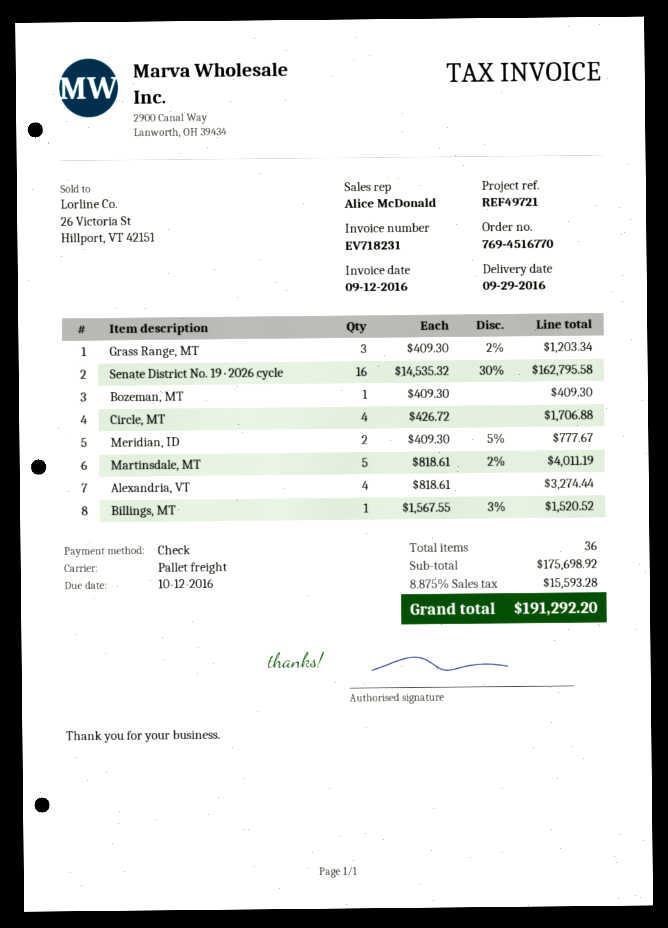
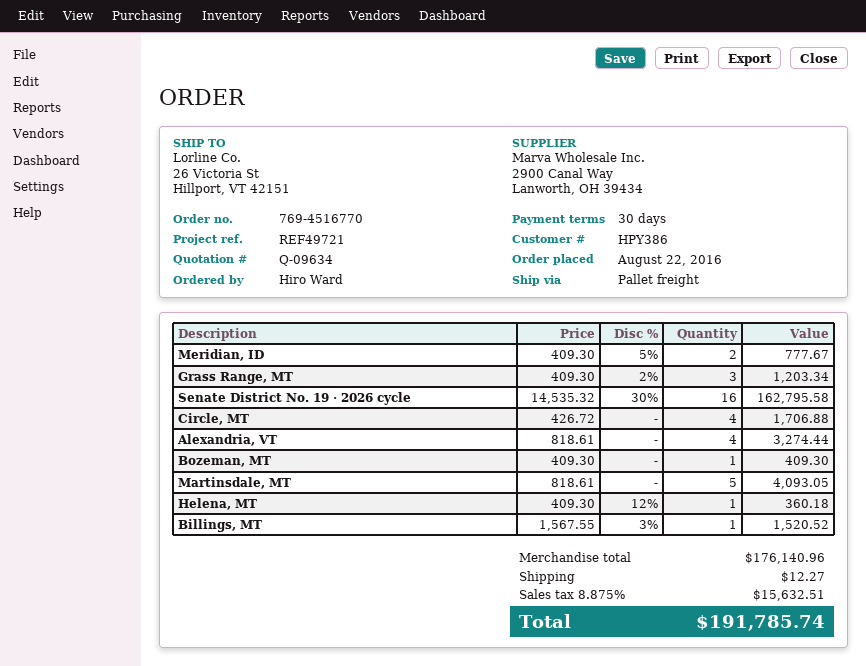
Martinsdale, MT: 5 x 818.61 - 2% = 4011.19 -> 5 x 818.61 = 4093.05
Helena, MT: none -> 1 x 409.30 - 12% = 360.18
subtotal: 175698.92 -> 176140.96
shipping: none -> 12.27
tax: 8.875% = 15593.28 -> 8.875% = 15632.51
total: 191292.20 -> 191785.74

